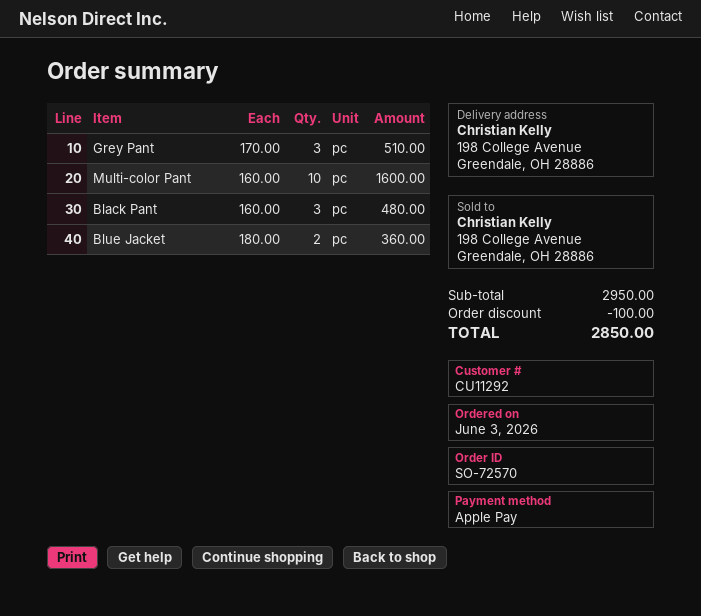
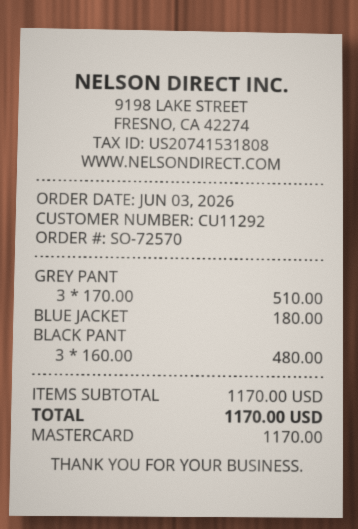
payment method: Apple Pay -> Mastercard
Multi-color Pant: 10 x 160.00 = 1600.00 -> none
Blue Jacket: 2 x 180.00 = 360.00 -> 1 x 180.00 = 180.00
subtotal: 2950.00 -> 1170.00
discount: 100.00 -> none
total: 2850.00 -> 1170.00

